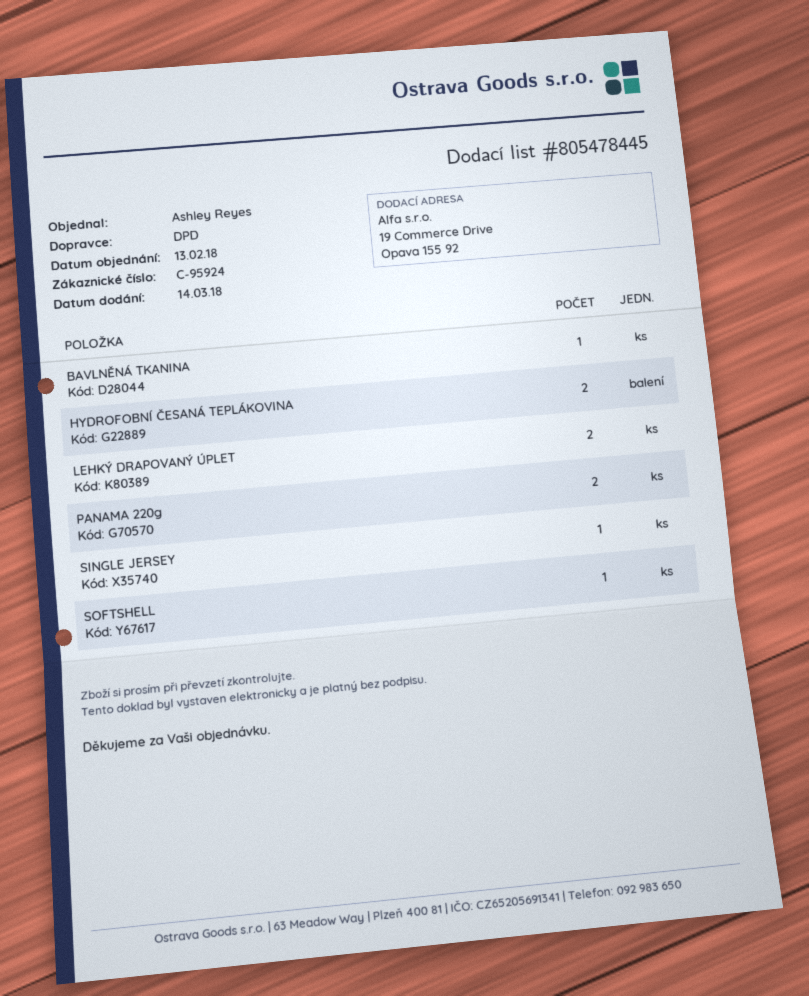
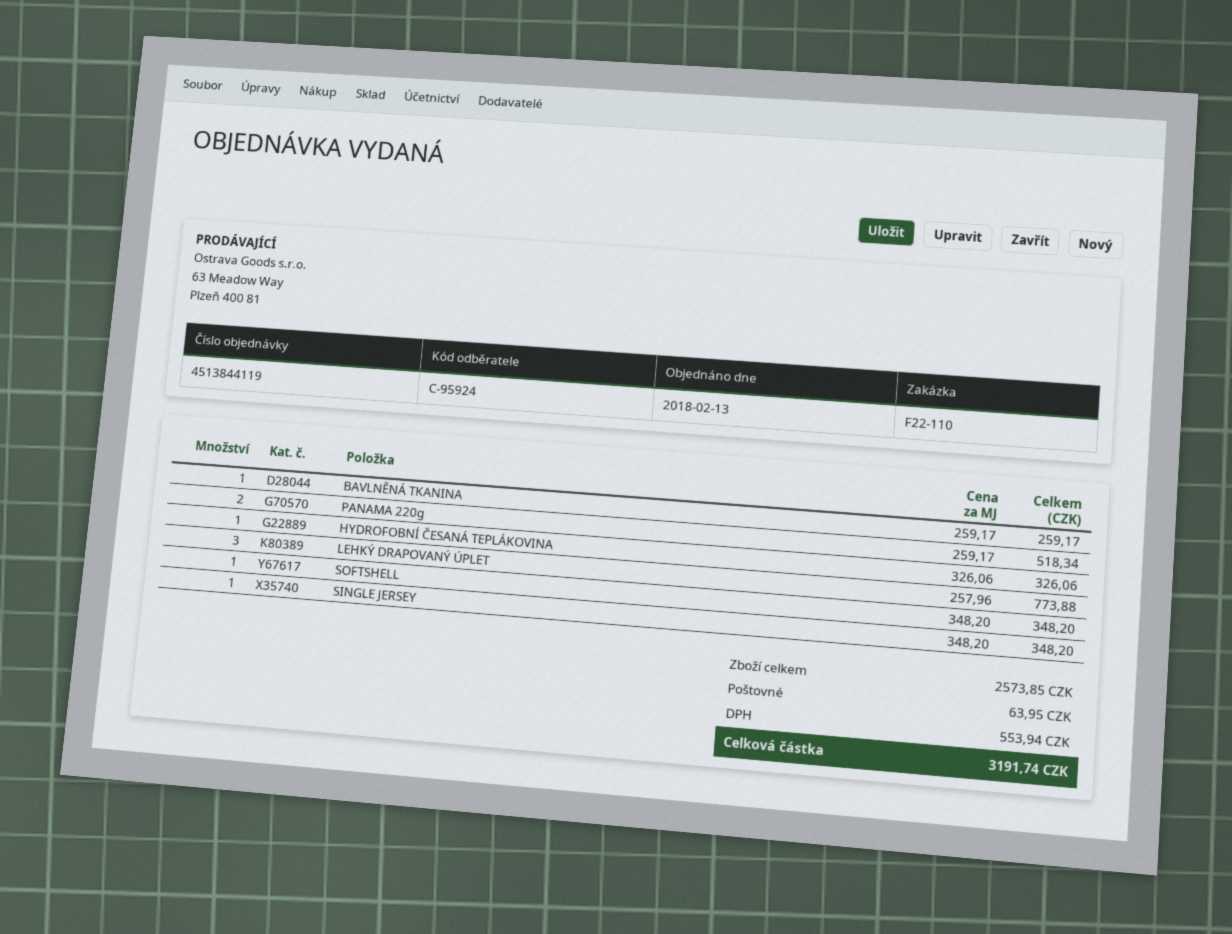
HYDROFOBNÍ ČESANÁ TEPLÁKOVINA: 2 -> 1
LEHKÝ DRAPOVANÝ ÚPLET: 2 -> 3

